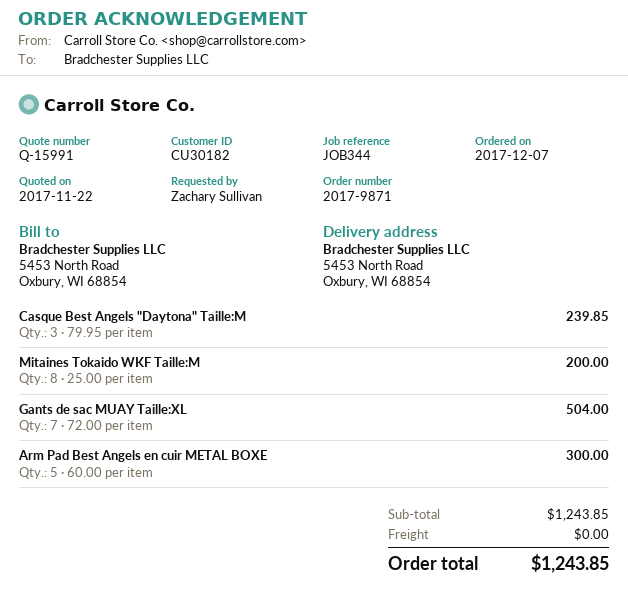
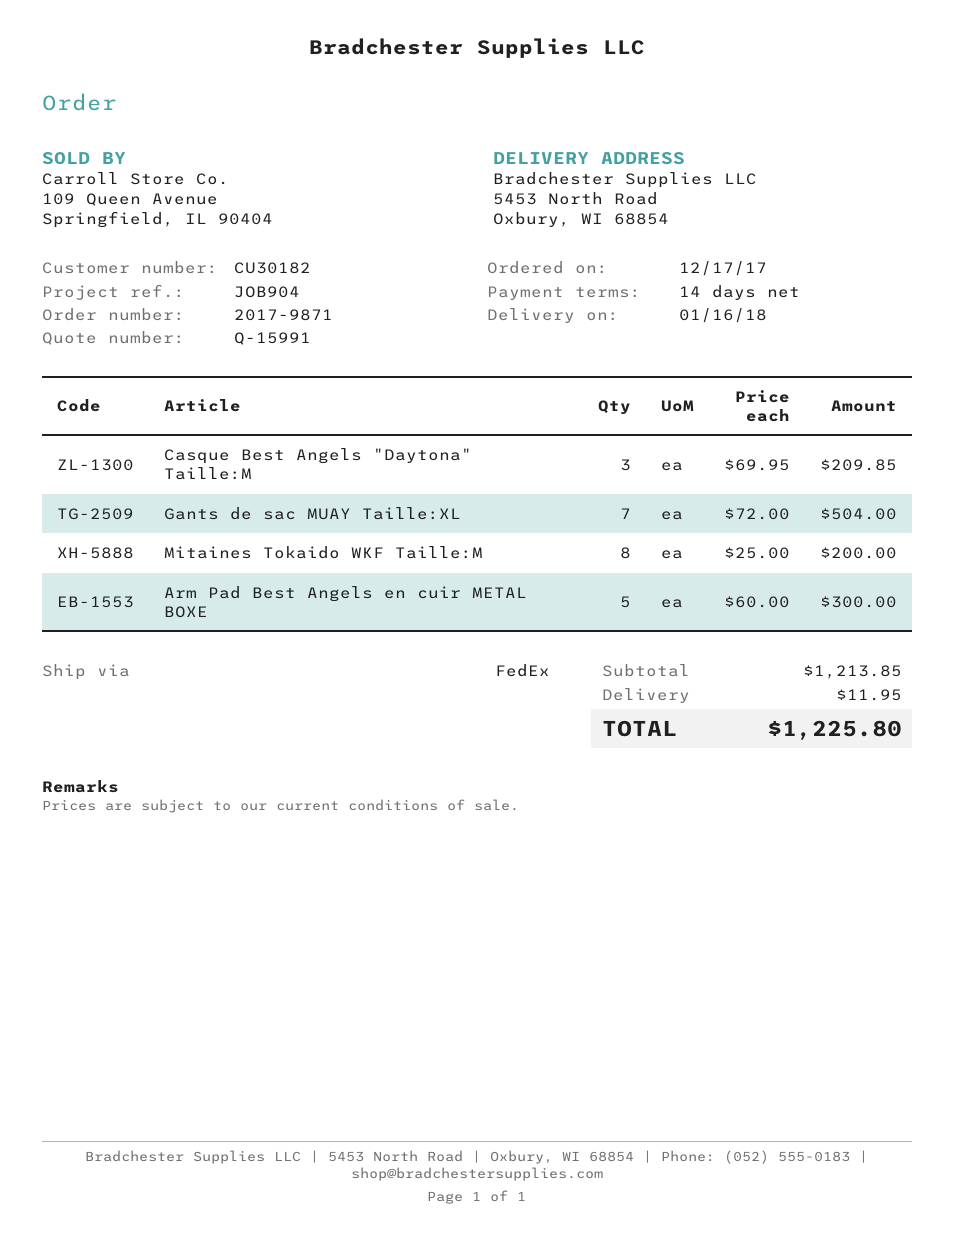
order date: 2017-12-07 -> 2017-12-17
reference: JOB344 -> JOB904
Casque Best Angels "Daytona" Taille:M: 3 x 79.95 = 239.85 -> 3 x 69.95 = 209.85
subtotal: 1243.85 -> 1213.85
shipping: 0.00 -> 11.95
total: 1243.85 -> 1225.80

